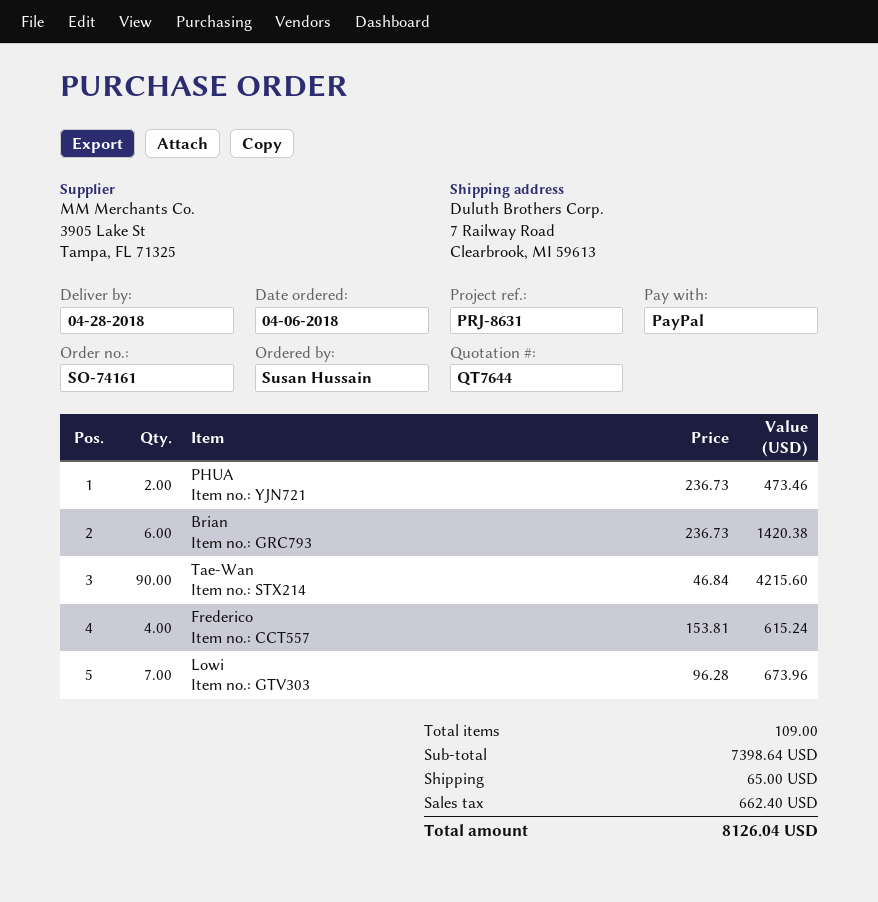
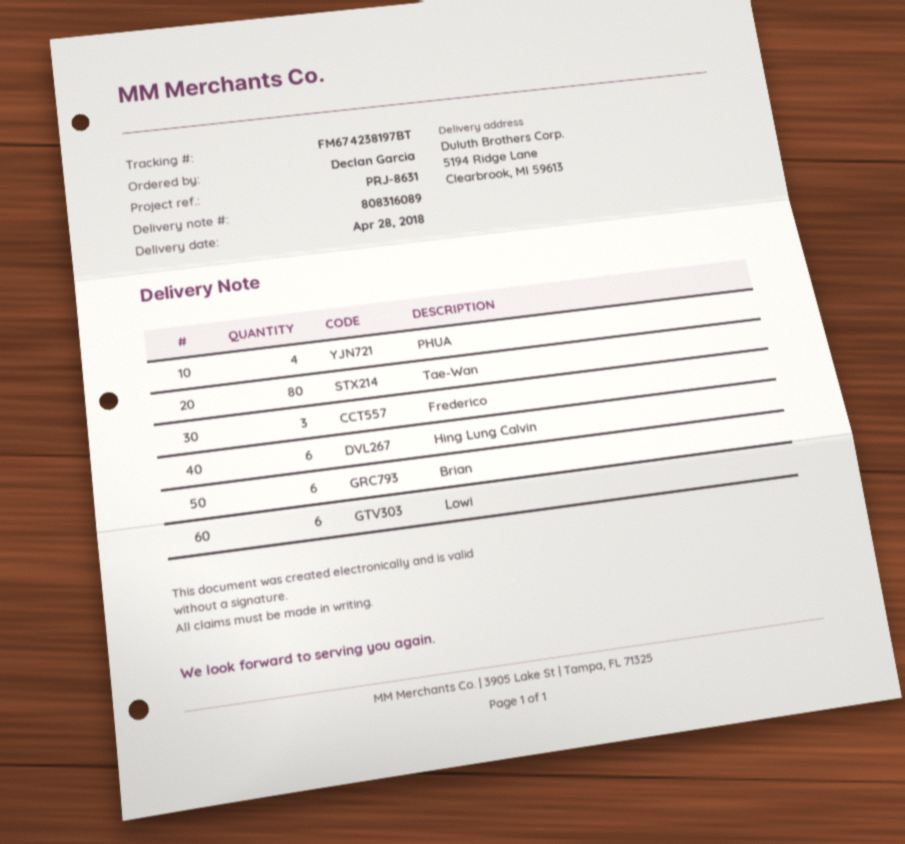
ordered by: Susan Hussain -> Declan Garcia
ship to: 7 Railway Road, Clearbrook, MI 59613 -> 5194 Ridge Lane, Clearbrook, MI 59613
PHUA: 2 -> 4
Tae-Wan: 90 -> 80
Frederico: 4 -> 3
Lowi: 7 -> 6
Hing Lung Calvin: none -> 6

